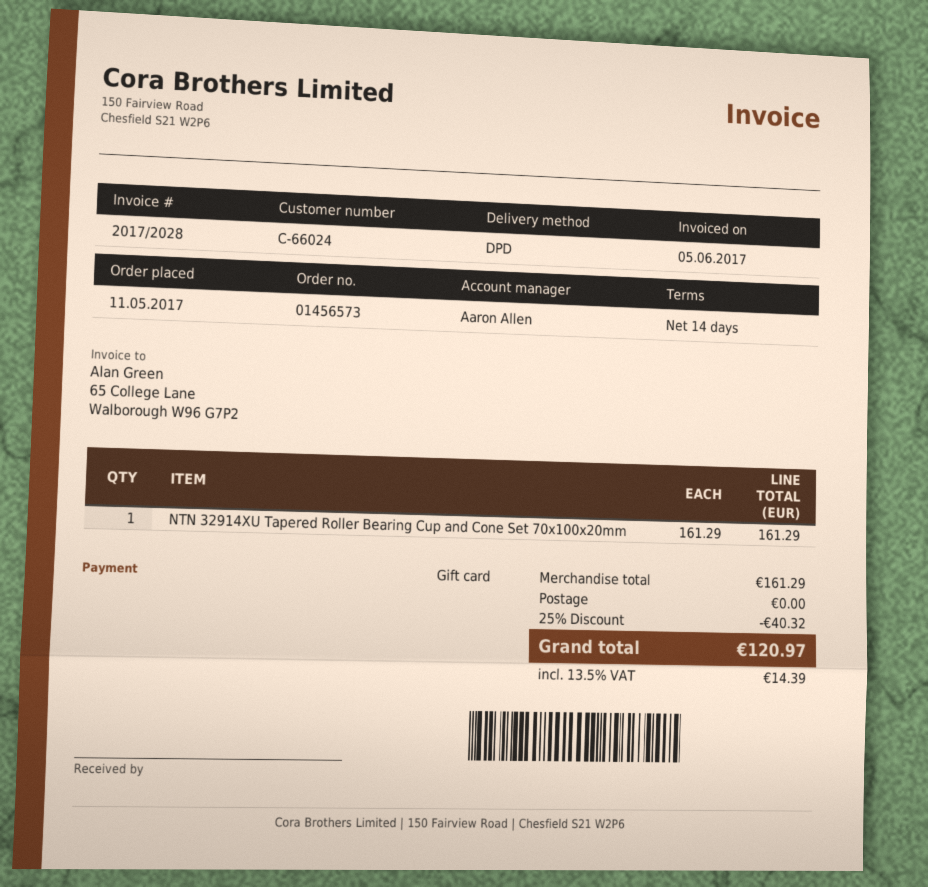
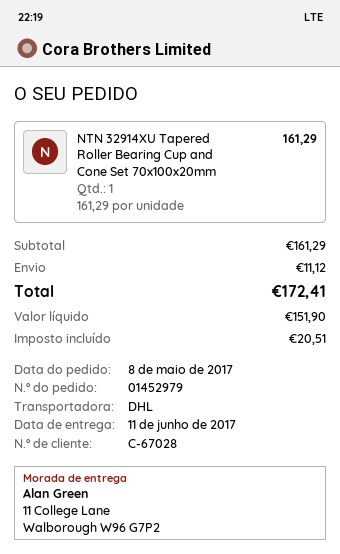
order number: 01456573 -> 01452979
order date: 2017-05-11 -> 2017-05-08
customer number: C-66024 -> C-67028
shipping method: DPD -> DHL
discount: 25% = 40.32 -> none
shipping: 0.00 -> 11.12
tax: 14.39 -> 20.51
total: 120.97 -> 172.41

